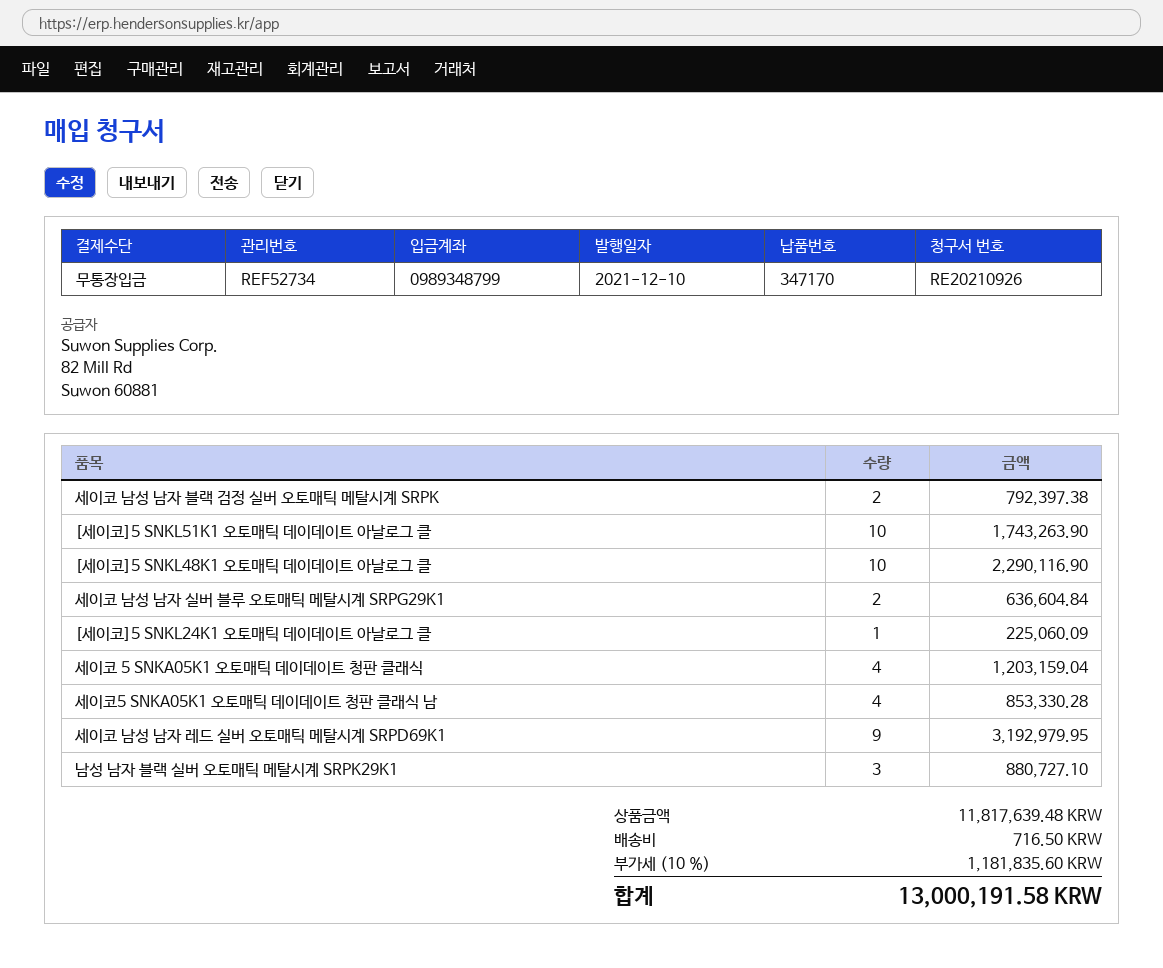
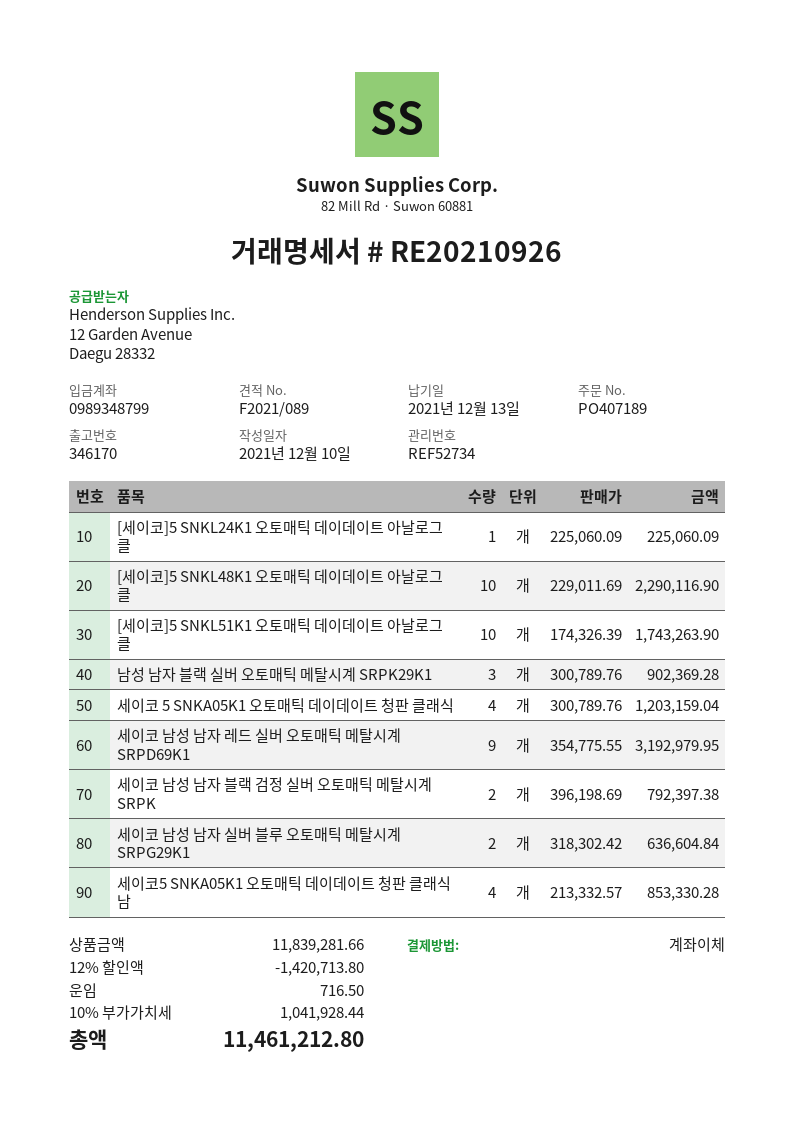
delivery note number: 347170 -> 346170
남성 남자 블랙 실버 오토매틱 메탈시계 SRPK29K1: 3 for 880727.10 -> 3 for 902369.28
subtotal: 11817639.48 -> 11839281.66
discount: none -> 12% = 1420713.80
tax: 10% = 1181835.60 -> 10% = 1041928.44
total: 13000191.58 -> 11461212.80

